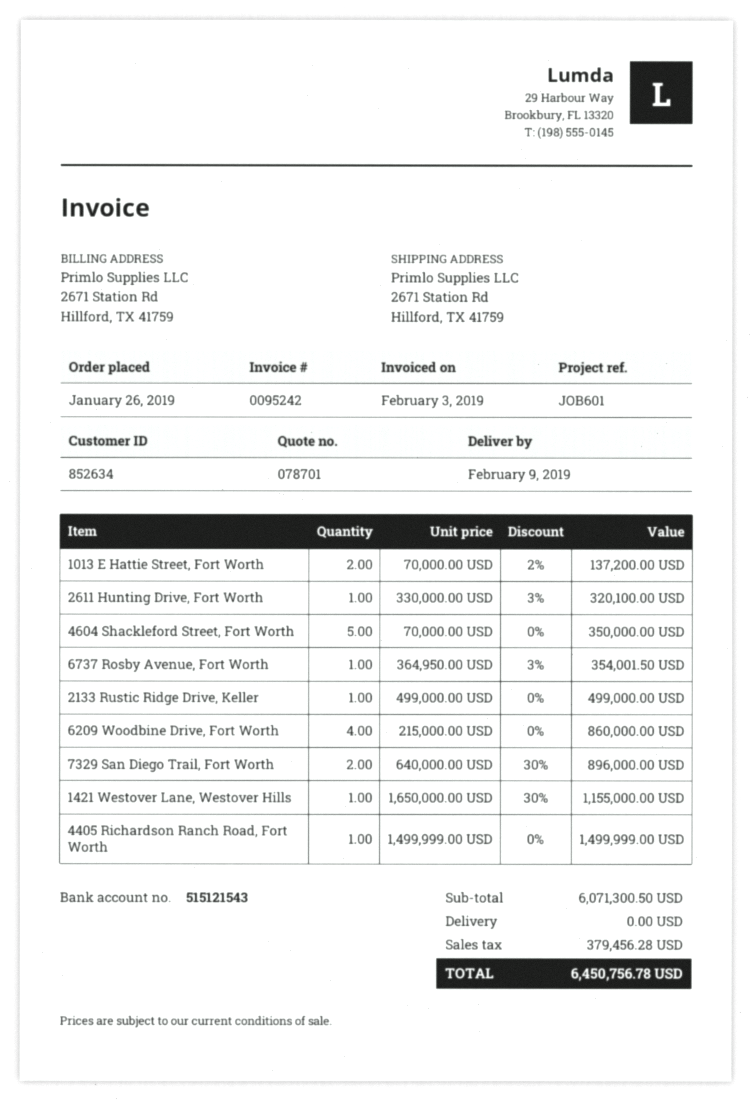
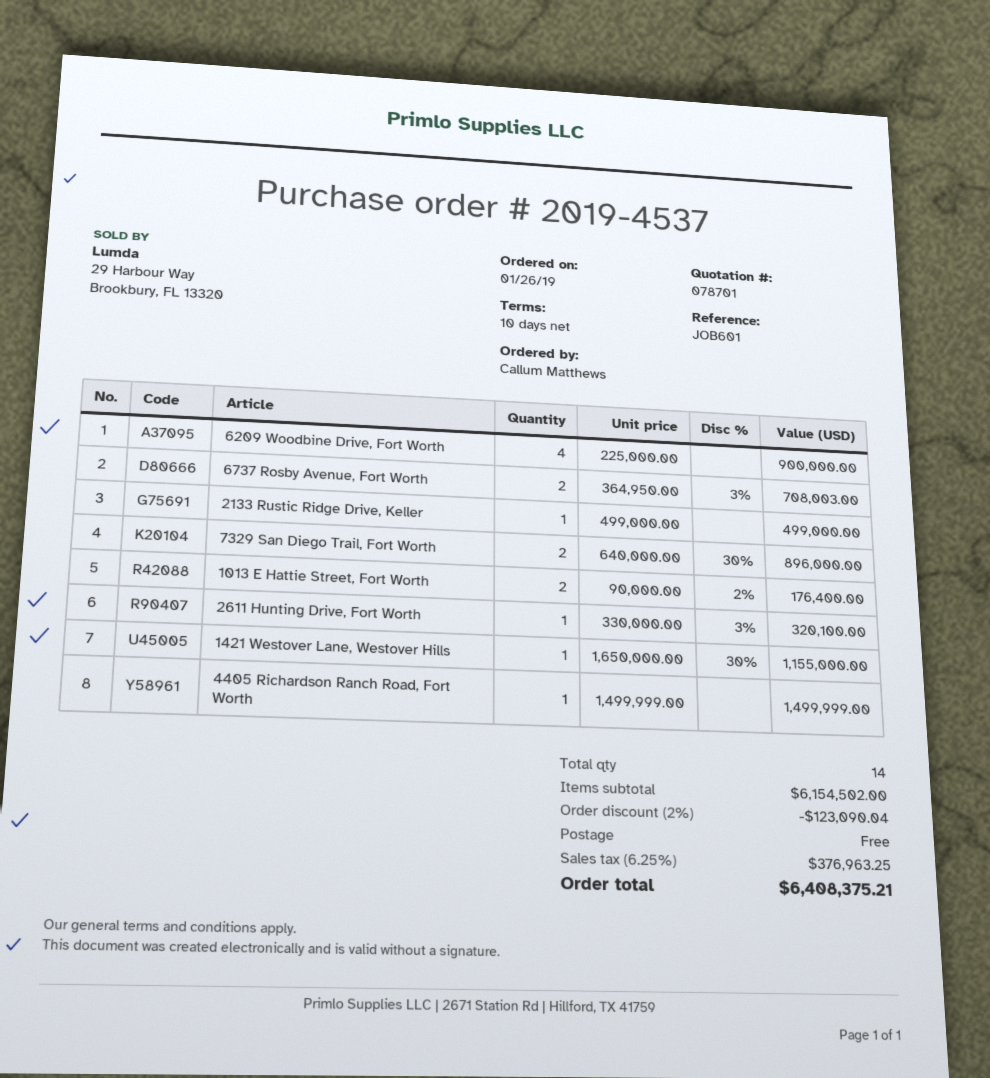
1013 E Hattie Street, Fort Worth: 2 x 70000.00 - 2% = 137200.00 -> 2 x 90000.00 - 2% = 176400.00
4604 Shackleford Street, Fort Worth: 5 x 70000.00 = 350000.00 -> none
6737 Rosby Avenue, Fort Worth: 1 x 364950.00 - 3% = 354001.50 -> 2 x 364950.00 - 3% = 708003.00
6209 Woodbine Drive, Fort Worth: 4 x 215000.00 = 860000.00 -> 4 x 225000.00 = 900000.00
subtotal: 6071300.50 -> 6154502.00
discount: none -> 2% = 123090.04
tax: 379456.28 -> 376963.25
total: 6450756.78 -> 6408375.21

